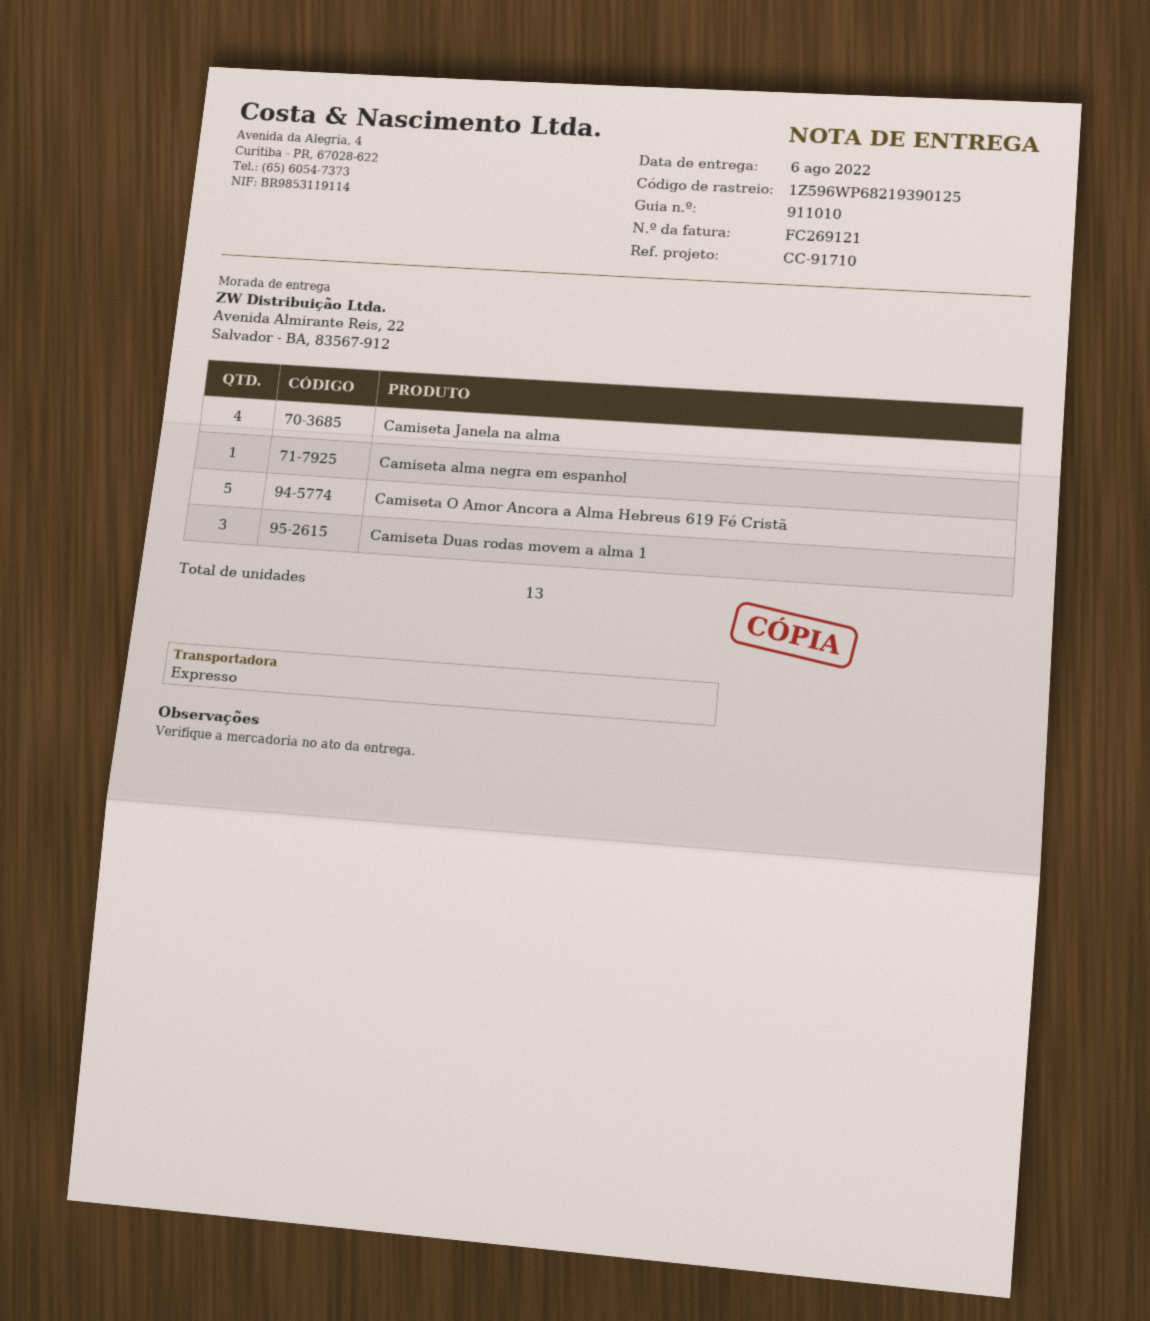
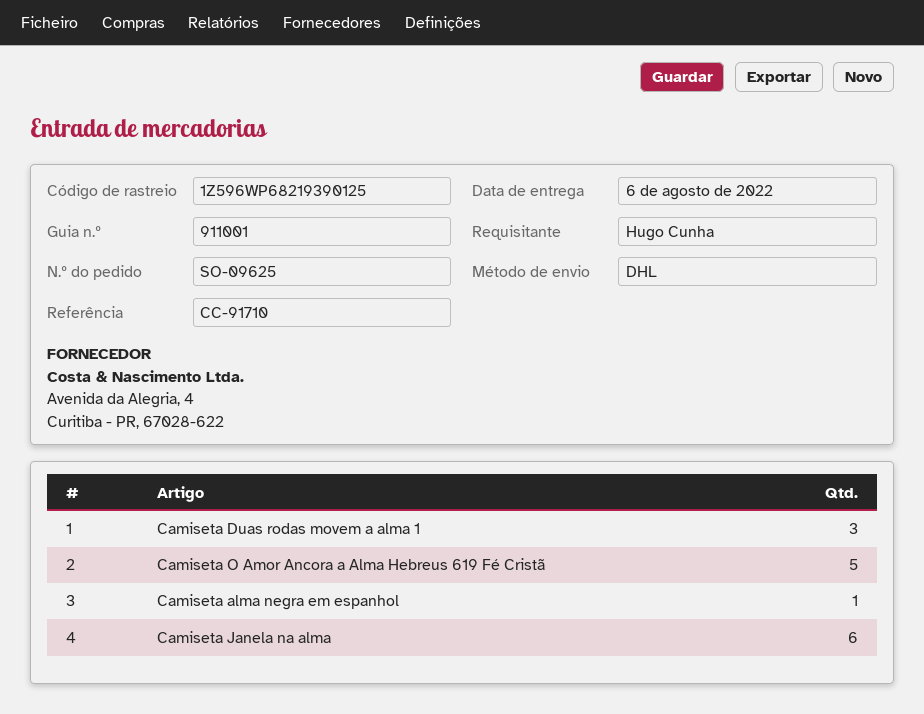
delivery note number: 911010 -> 911001
shipping method: express -> DHL
Camiseta Janela na alma: 4 -> 6

